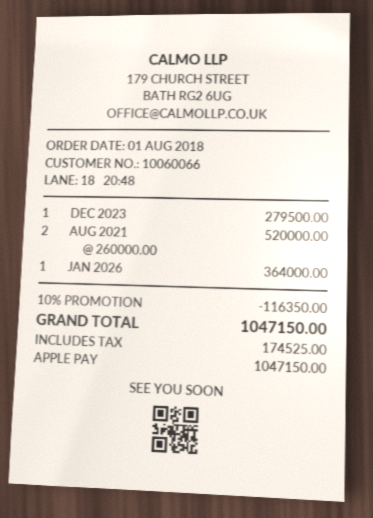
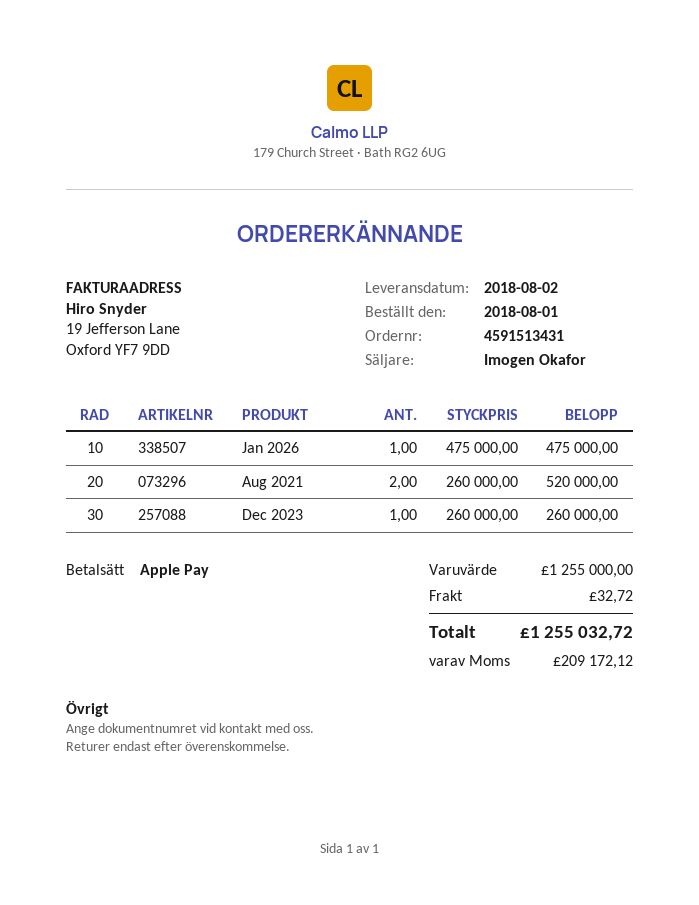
DEC 2023: 1 x 279500.00 = 279500.00 -> 1 x 260000.00 = 260000.00
JAN 2026: 1 x 364000.00 = 364000.00 -> 1 x 475000.00 = 475000.00
discount: 10% = 116350.00 -> none
shipping: none -> 32.72
tax: 174525.00 -> 209172.12
total: 1047150.00 -> 1255032.72

